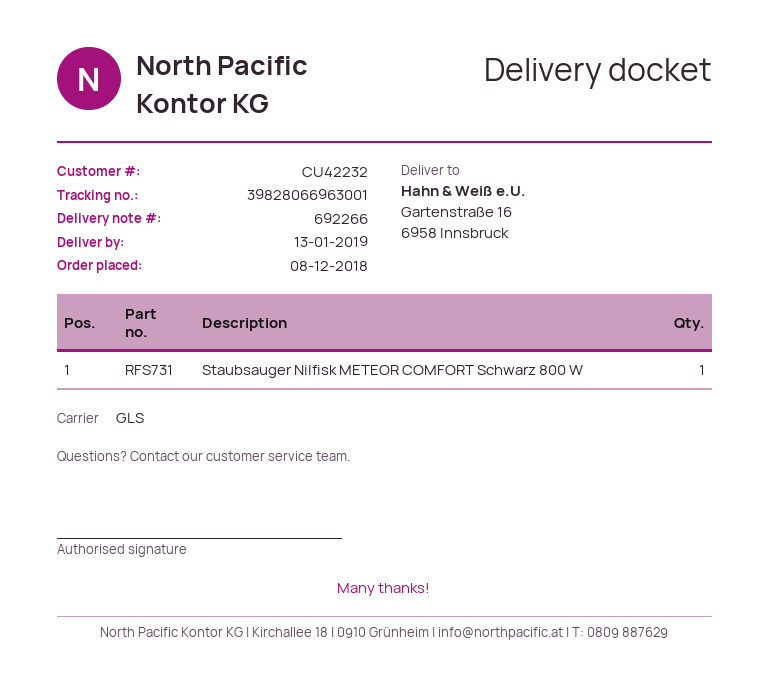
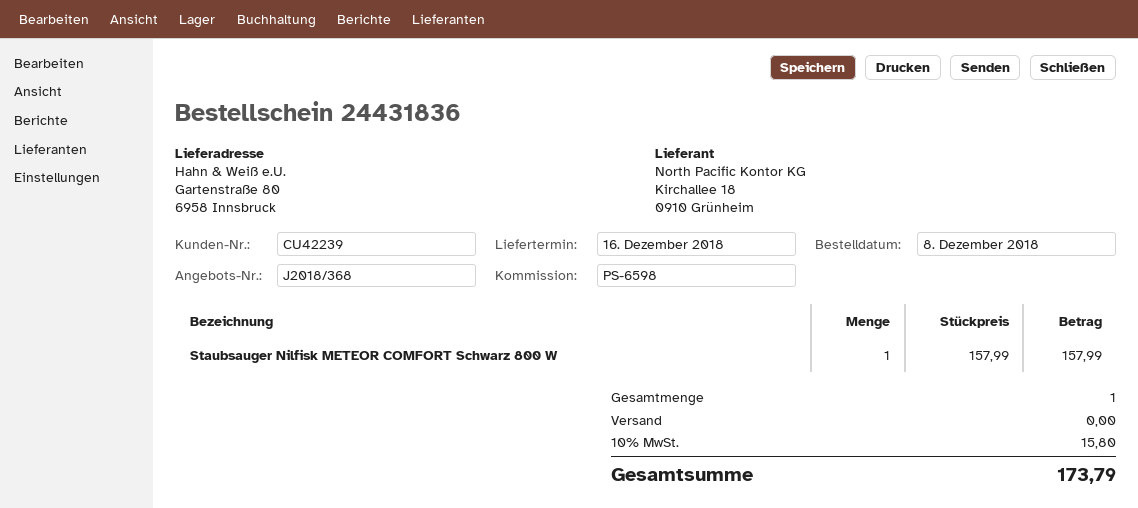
delivery date: 2019-01-13 -> 2018-12-16
customer number: CU42232 -> CU42239
ship to: Gartenstraße 16, 6958 Innsbruck -> Gartenstraße 80, 6958 Innsbruck

